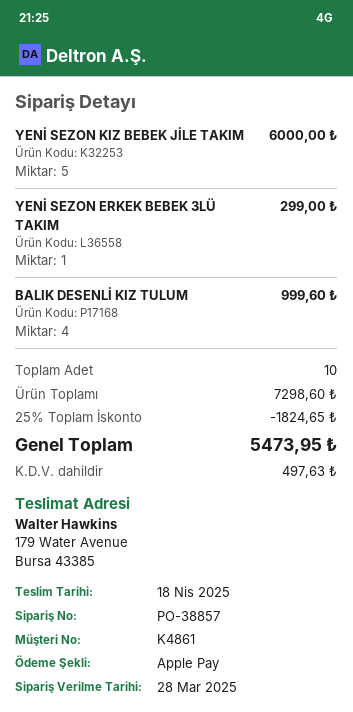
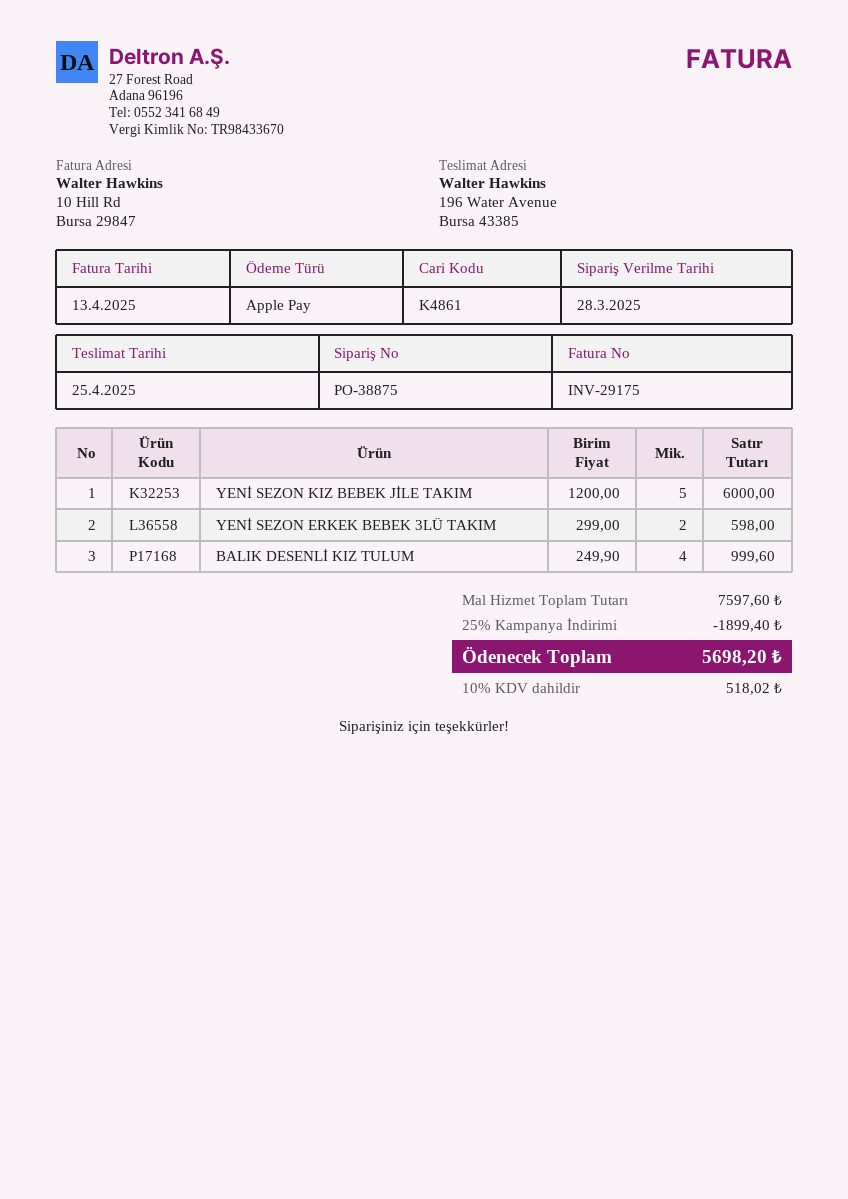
order number: PO-38857 -> PO-38875
delivery date: 2025-04-18 -> 2025-04-25
ship to: 179 Water Avenue, Bursa 43385 -> 196 Water Avenue, Bursa 43385
YENİ SEZON ERKEK BEBEK 3LÜ TAKIM: 1 for 299.00 -> 2 for 598.00
subtotal: 7298.60 -> 7597.60
discount: 25% = 1824.65 -> 25% = 1899.40
tax: 497.63 -> 518.02
total: 5473.95 -> 5698.20

